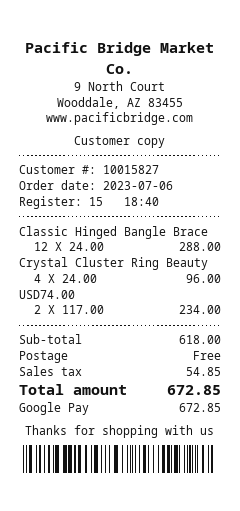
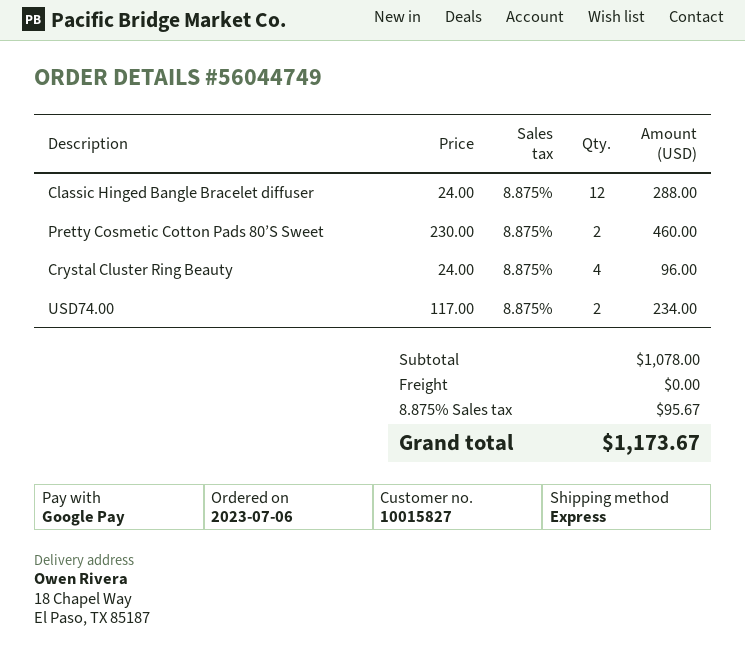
Pretty Cosmetic Cotton Pads 80’S Sweet: none -> 2 x 230.00 = 460.00
subtotal: 618.00 -> 1078.00
tax: 54.85 -> 95.67
total: 672.85 -> 1173.67

